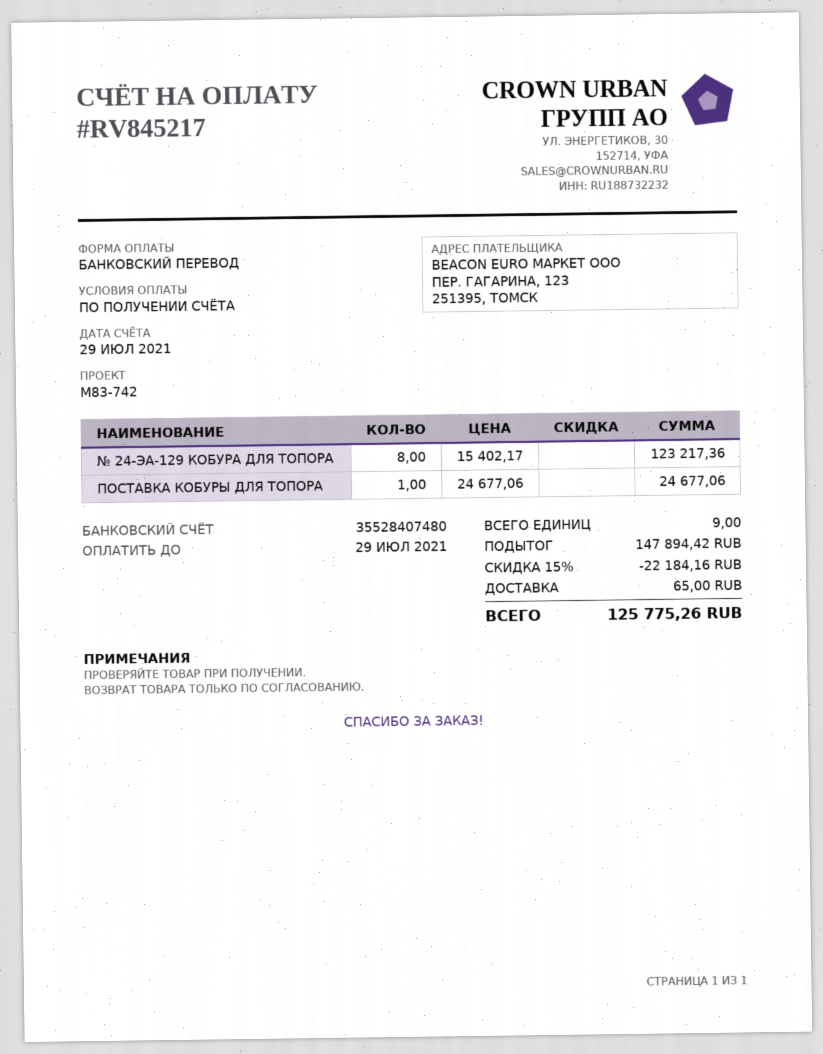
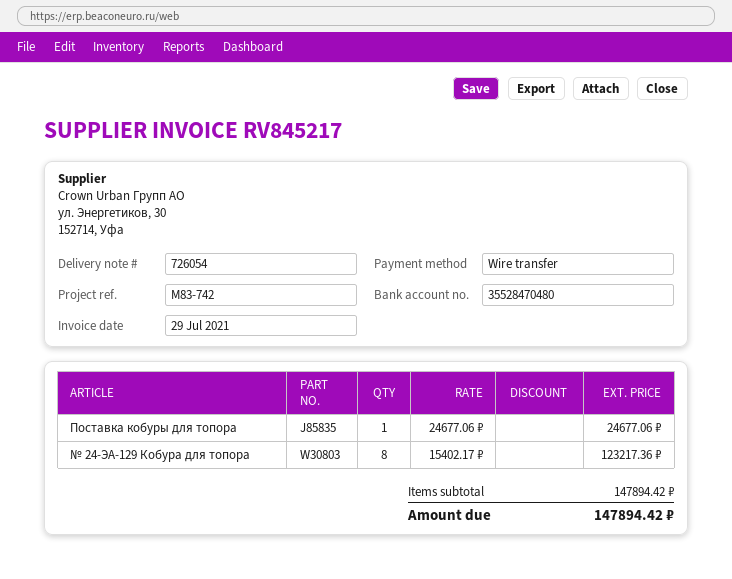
bank account: 35528407480 -> 35528470480
discount: 15% = 22184.16 -> none
shipping: 65.00 -> none
total: 125775.26 -> 147894.42

